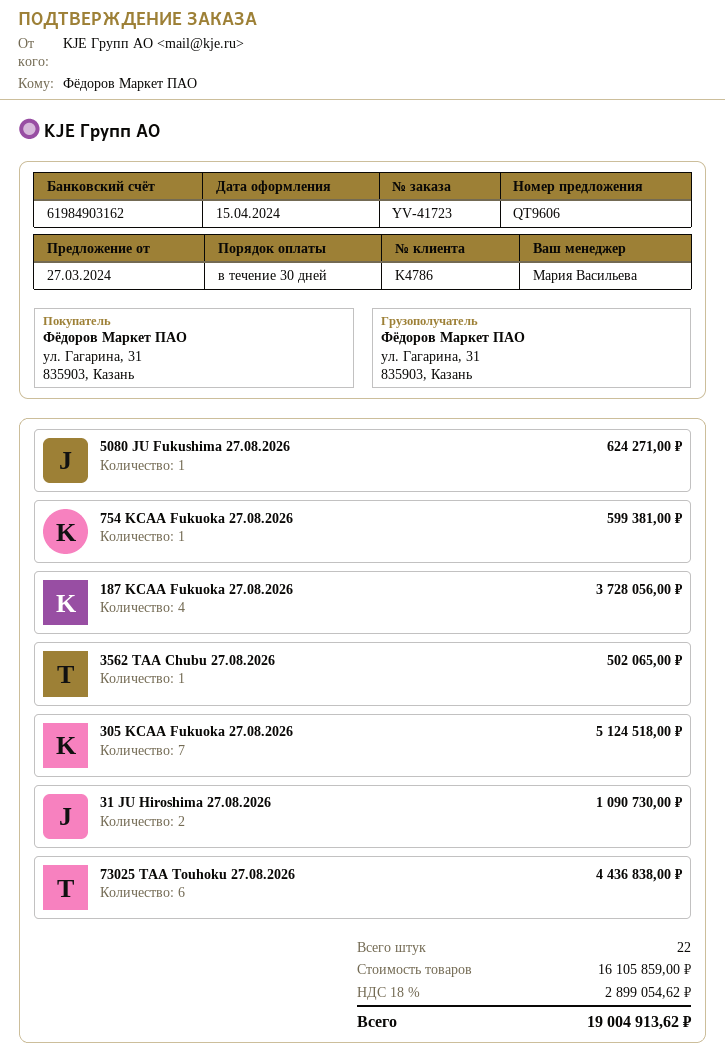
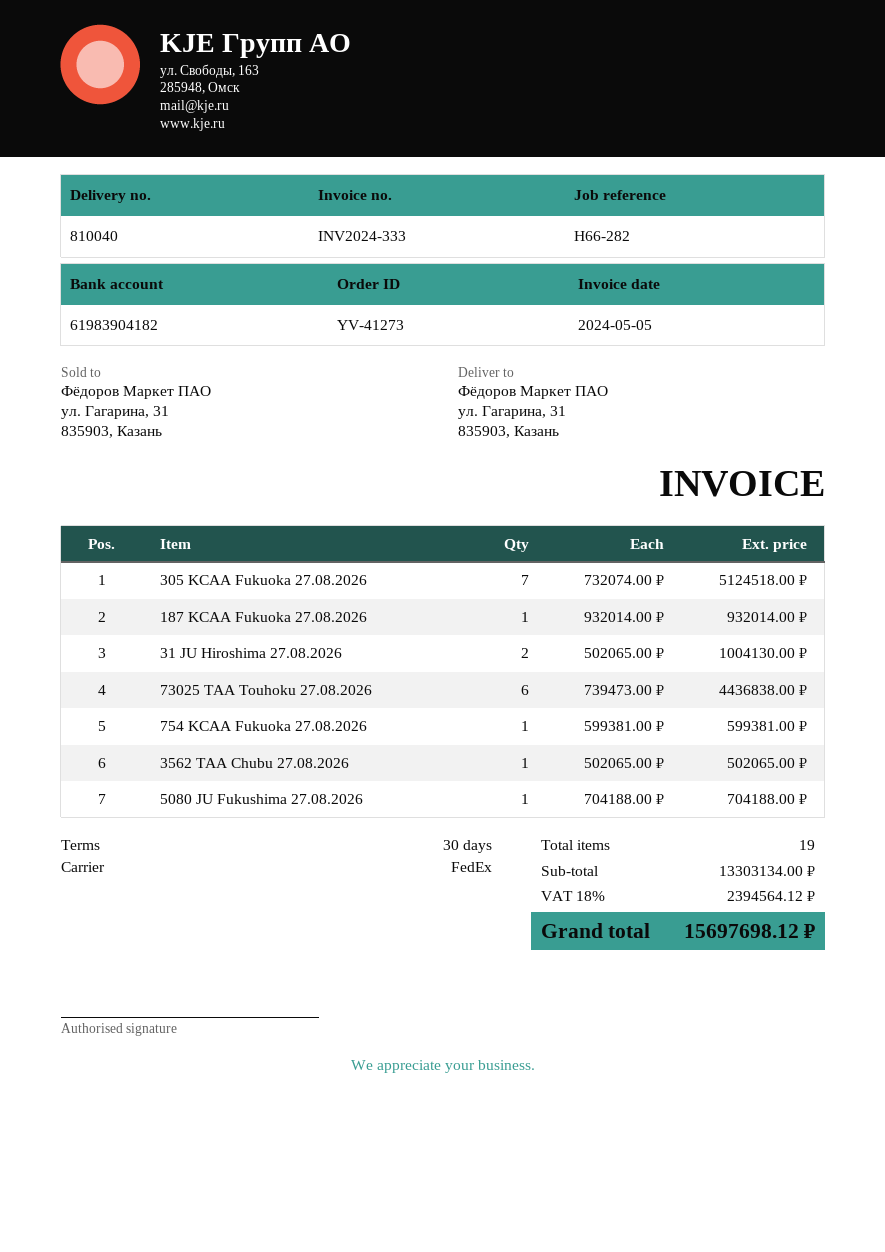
order number: YV-41723 -> YV-41273
bank account: 61984903162 -> 61983904182
5080 JU Fukushima 27.08.2026: 1 for 624271.00 -> 1 for 704188.00
187 KCAA Fukuoka 27.08.2026: 4 for 3728056.00 -> 1 for 932014.00
31 JU Hiroshima 27.08.2026: 2 for 1090730.00 -> 2 for 1004130.00
total quantity: 22 -> 19
subtotal: 16105859.00 -> 13303134.00
tax: 18% = 2899054.62 -> 18% = 2394564.12
total: 19004913.62 -> 15697698.12

